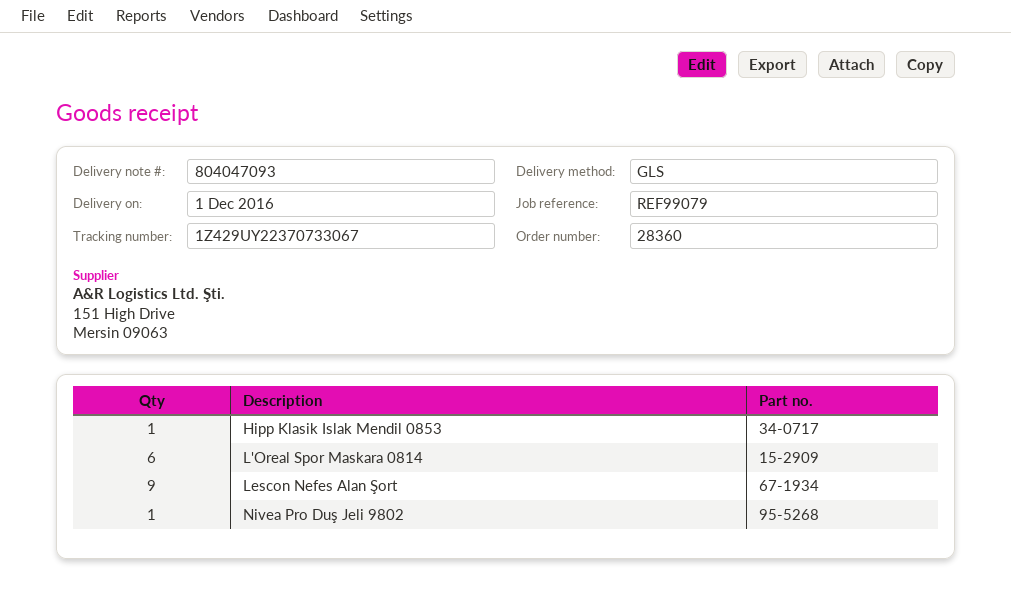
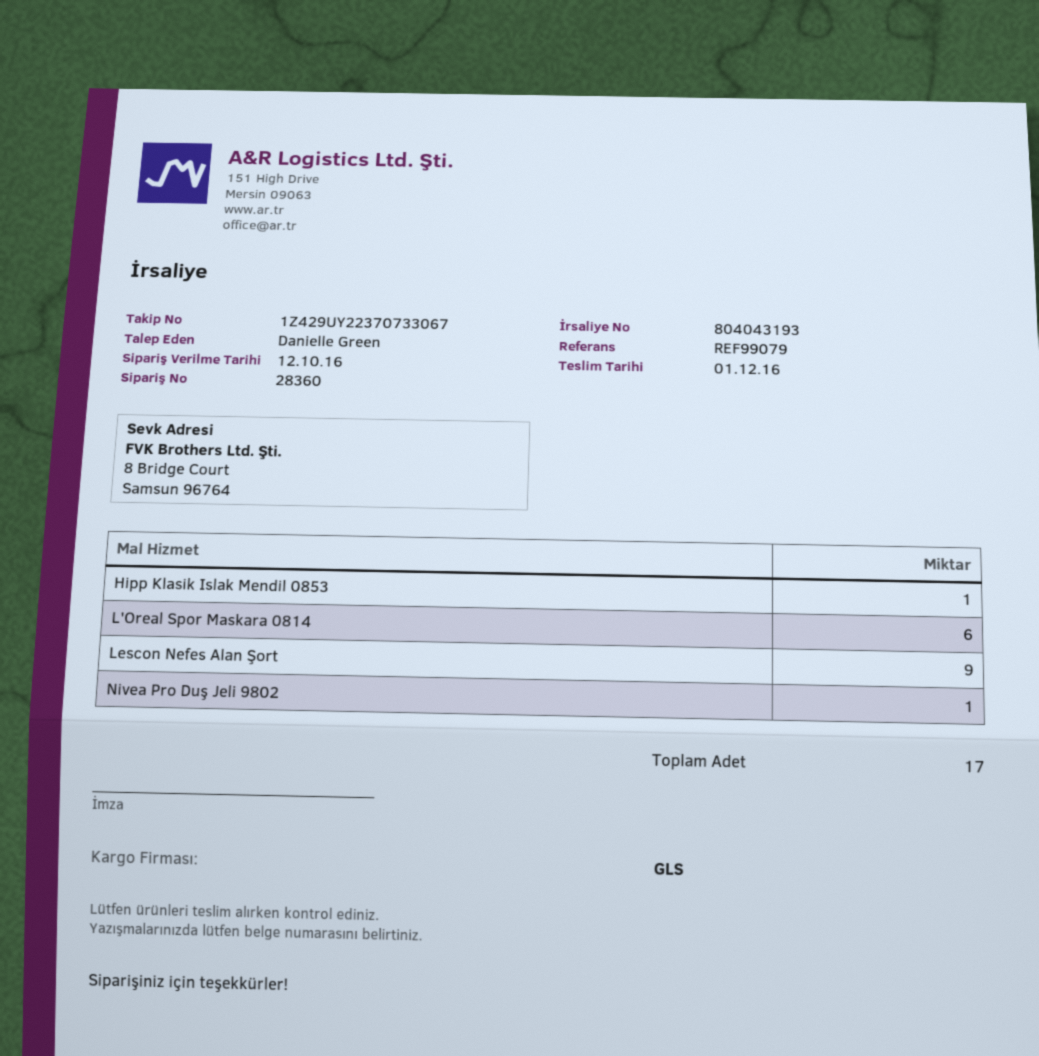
delivery note number: 804047093 -> 804043193

